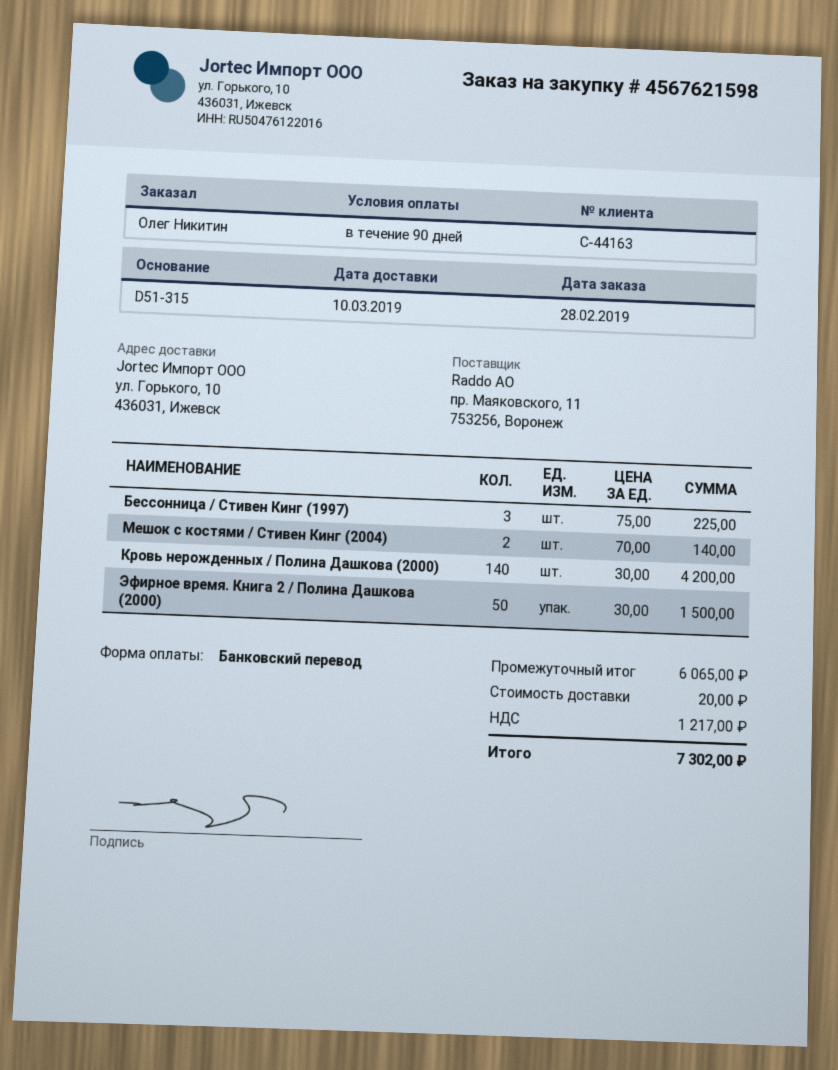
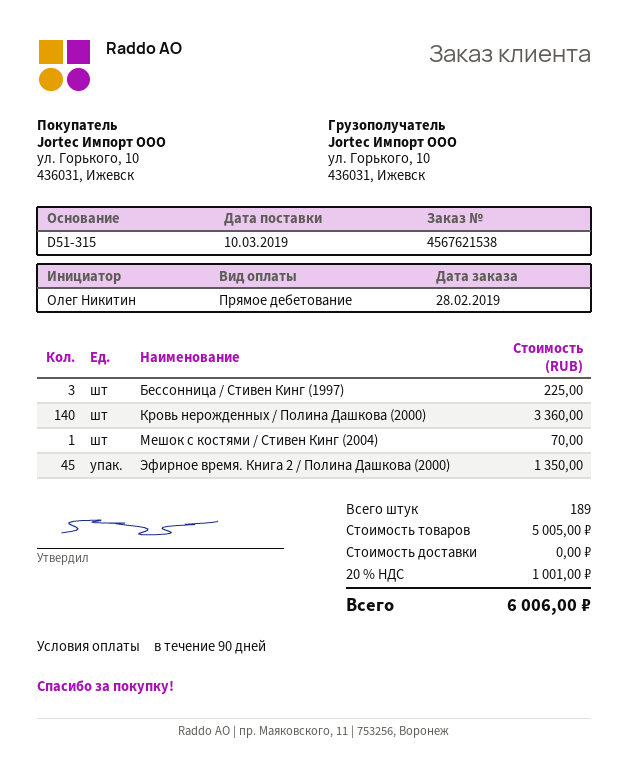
order number: 4567621598 -> 4567621538
payment method: bank transfer -> direct debit
Мешок с костями / Стивен Кинг (2004): 2 for 140.00 -> 1 for 70.00
Кровь нерожденных / Полина Дашкова (2000): 140 for 4200.00 -> 140 for 3360.00
Эфирное время. Книга 2 / Полина Дашкова (2000): 50 for 1500.00 -> 45 for 1350.00
subtotal: 6065.00 -> 5005.00
shipping: 20.00 -> 0.00
tax: 1217.00 -> 1001.00
total: 7302.00 -> 6006.00

